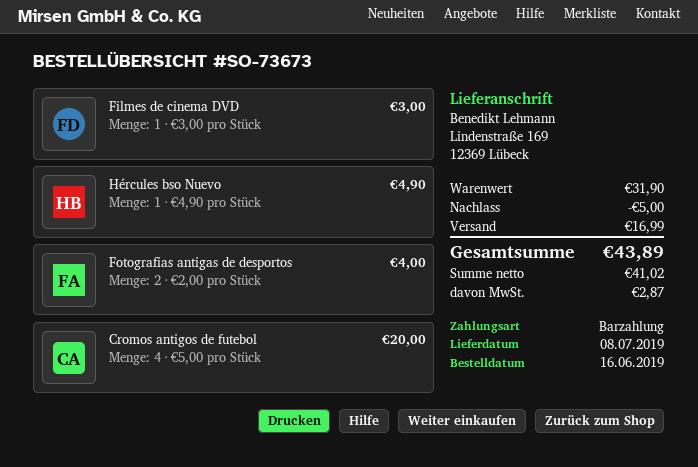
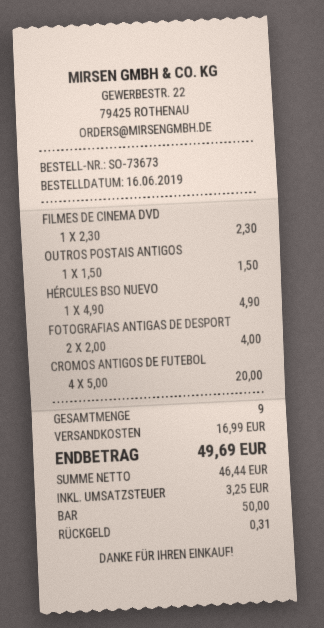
Filmes de cinema DVD: 1 x 3.00 = 3.00 -> 1 x 2.30 = 2.30
OUTROS POSTAIS ANTIGOS: none -> 1 x 1.50 = 1.50
discount: 5.00 -> none
net: 41.02 -> 46.44
tax: 2.87 -> 3.25
total: 43.89 -> 49.69

